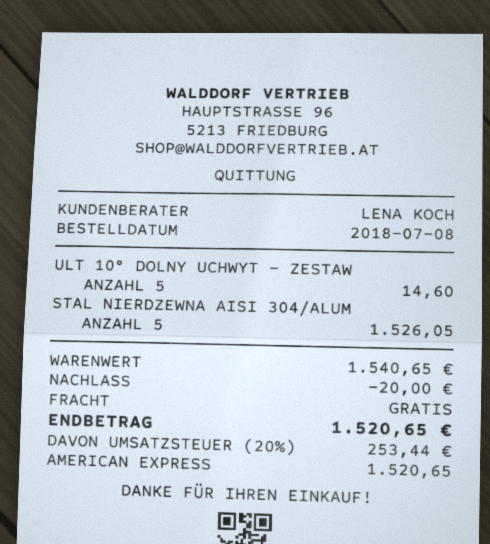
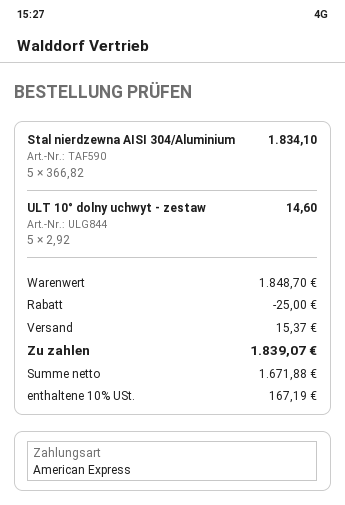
STAL NIERDZEWNA AISI 304/ALUM: 5 for 1526.05 -> 5 for 1834.10
subtotal: 1540.65 -> 1848.70
discount: 20.00 -> 25.00
shipping: 0.00 -> 15.37
tax: 20% = 253.44 -> 10% = 167.19
total: 1520.65 -> 1839.07

